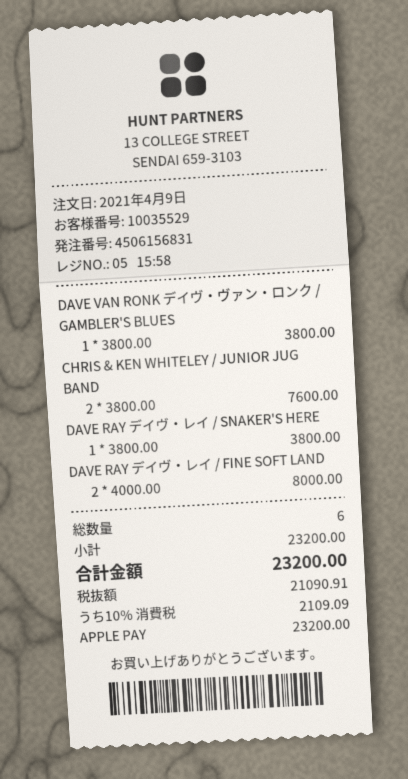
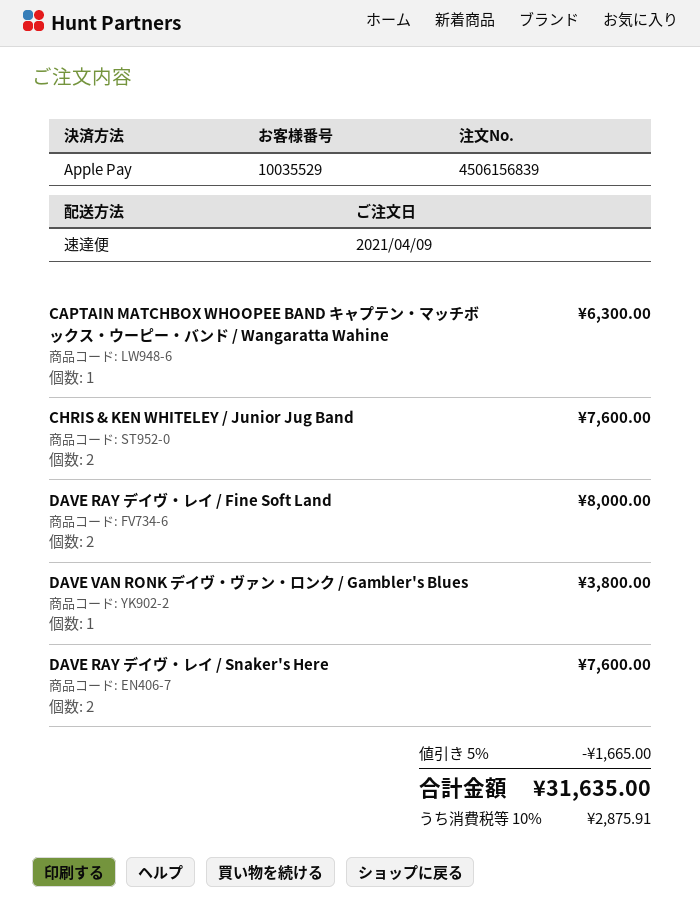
order number: 4506156831 -> 4506156839
DAVE RAY デイヴ・レイ / SNAKER'S HERE: 1 for 3800.00 -> 2 for 7600.00
CAPTAIN MATCHBOX WHOOPEE BAND キャプテン・マッチボックス・ウーピー・バンド / Wangaratta Wahine: none -> 1 for 6300.00
discount: none -> 5% = 1665.00
tax: 10% = 2109.09 -> 10% = 2875.91
total: 23200.00 -> 31635.00

